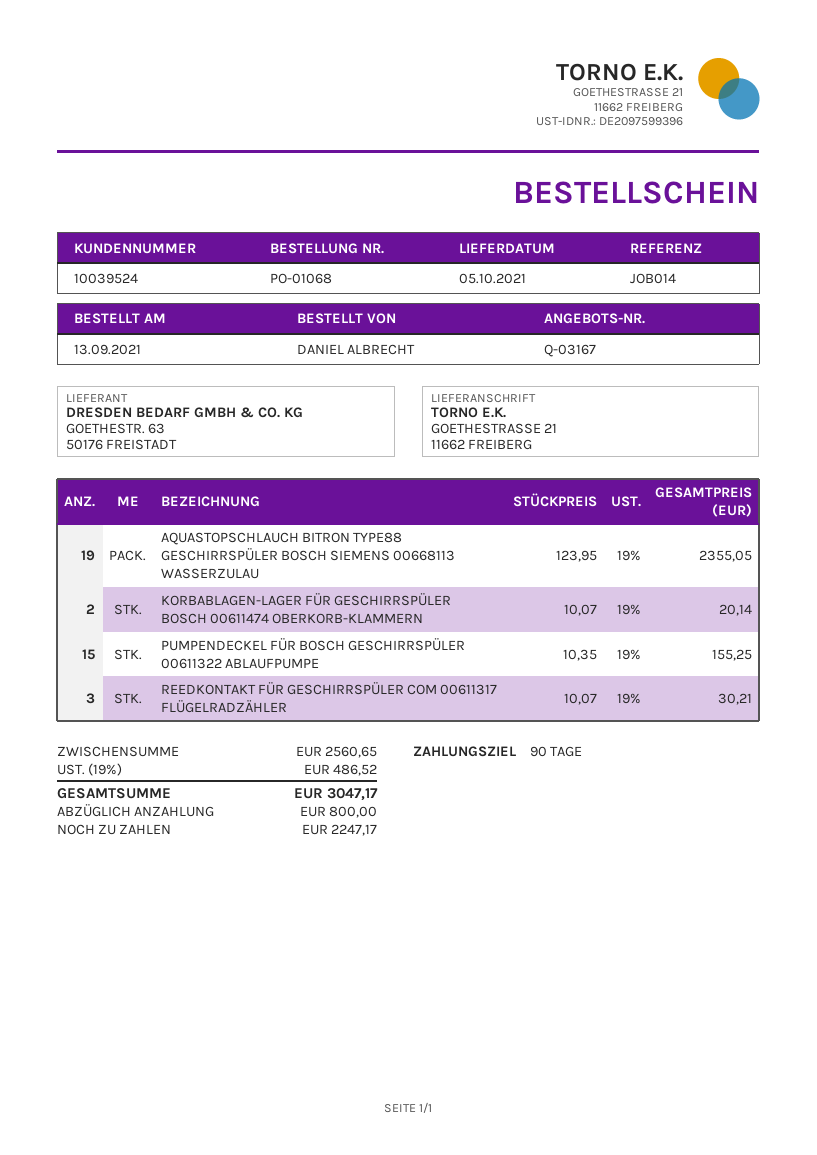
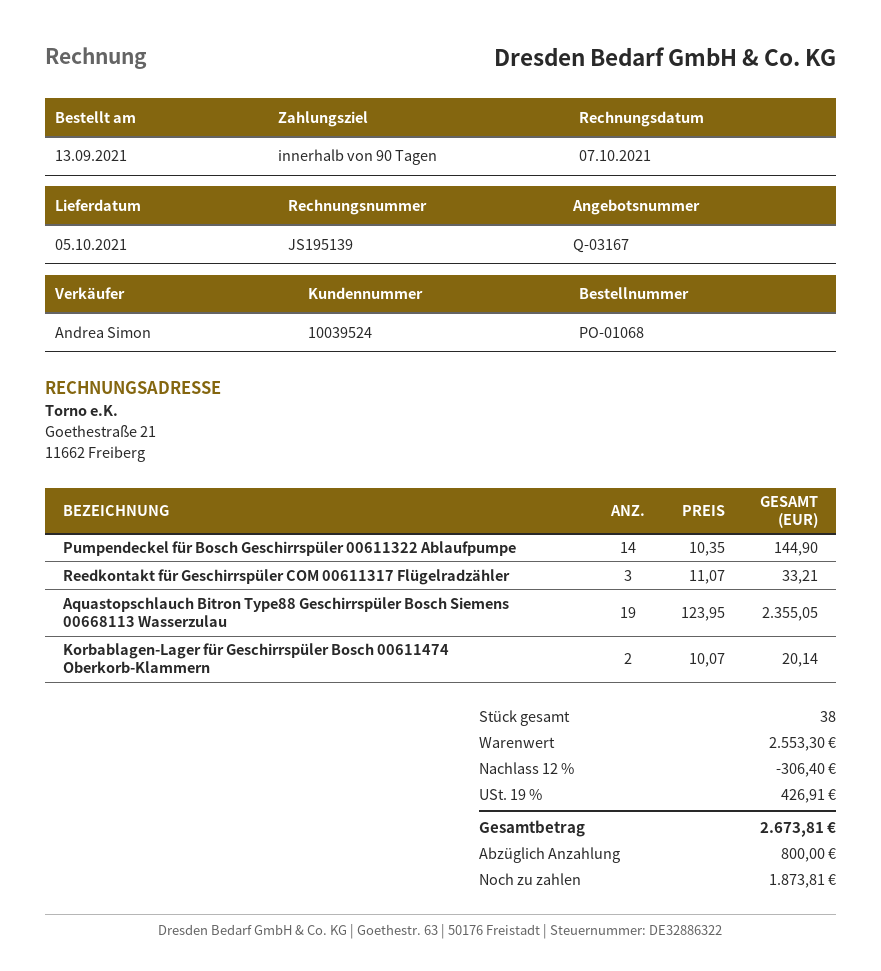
PUMPENDECKEL FÜR BOSCH GESCHIRRSPÜLER 00611322 ABLAUFPUMPE: 15 x 10.35 = 155.25 -> 14 x 10.35 = 144.90
REEDKONTAKT FÜR GESCHIRRSPÜLER COM 00611317 FLÜGELRADZÄHLER: 3 x 10.07 = 30.21 -> 3 x 11.07 = 33.21
subtotal: 2560.65 -> 2553.30
discount: none -> 12% = 306.40
tax: 19% = 486.52 -> 19% = 426.91
total: 3047.17 -> 2673.81
balance: 2247.17 -> 1873.81

